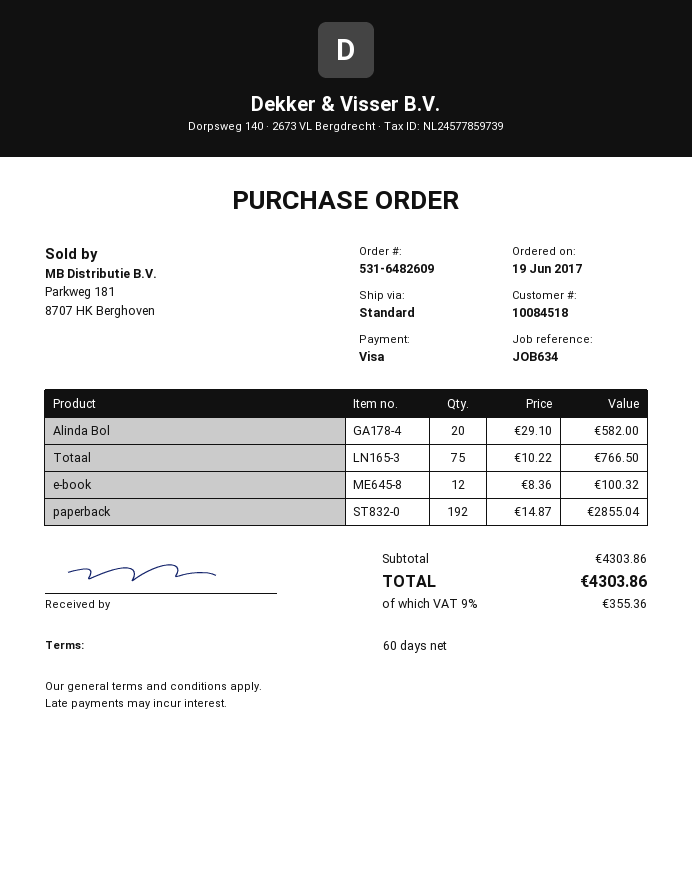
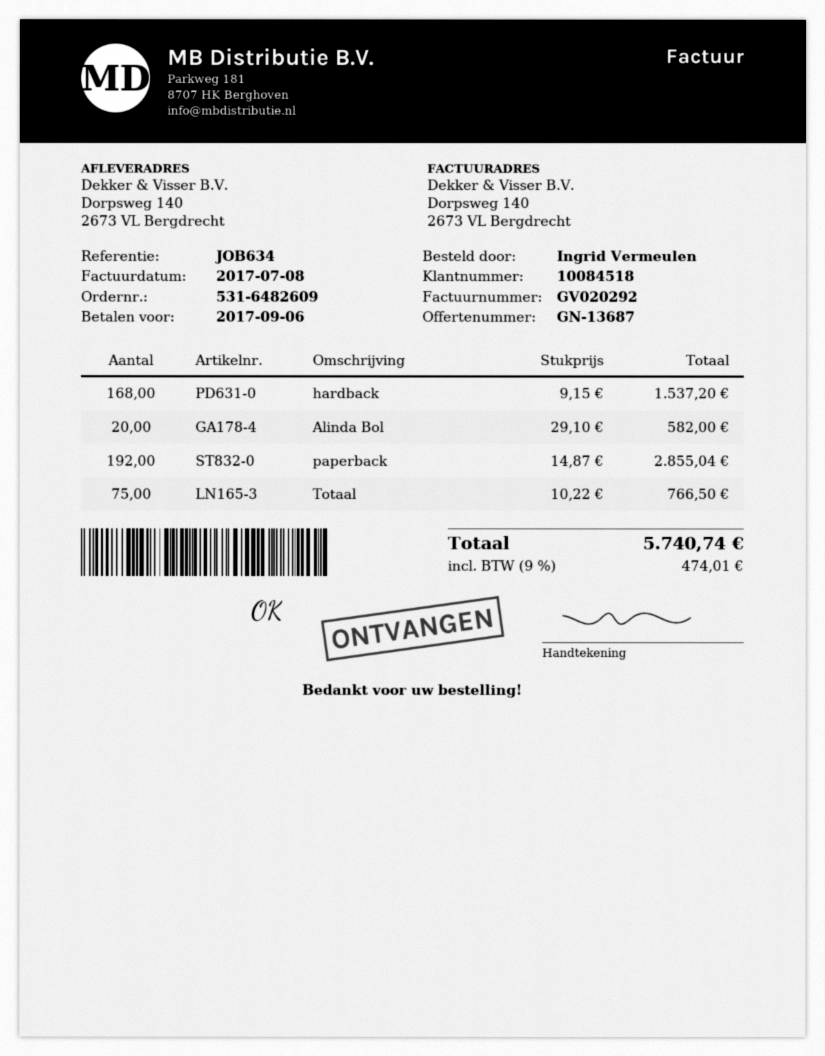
e-book: 12 x 8.36 = 100.32 -> none
hardback: none -> 168 x 9.15 = 1537.20
tax: 9% = 355.36 -> 9% = 474.01
total: 4303.86 -> 5740.74

